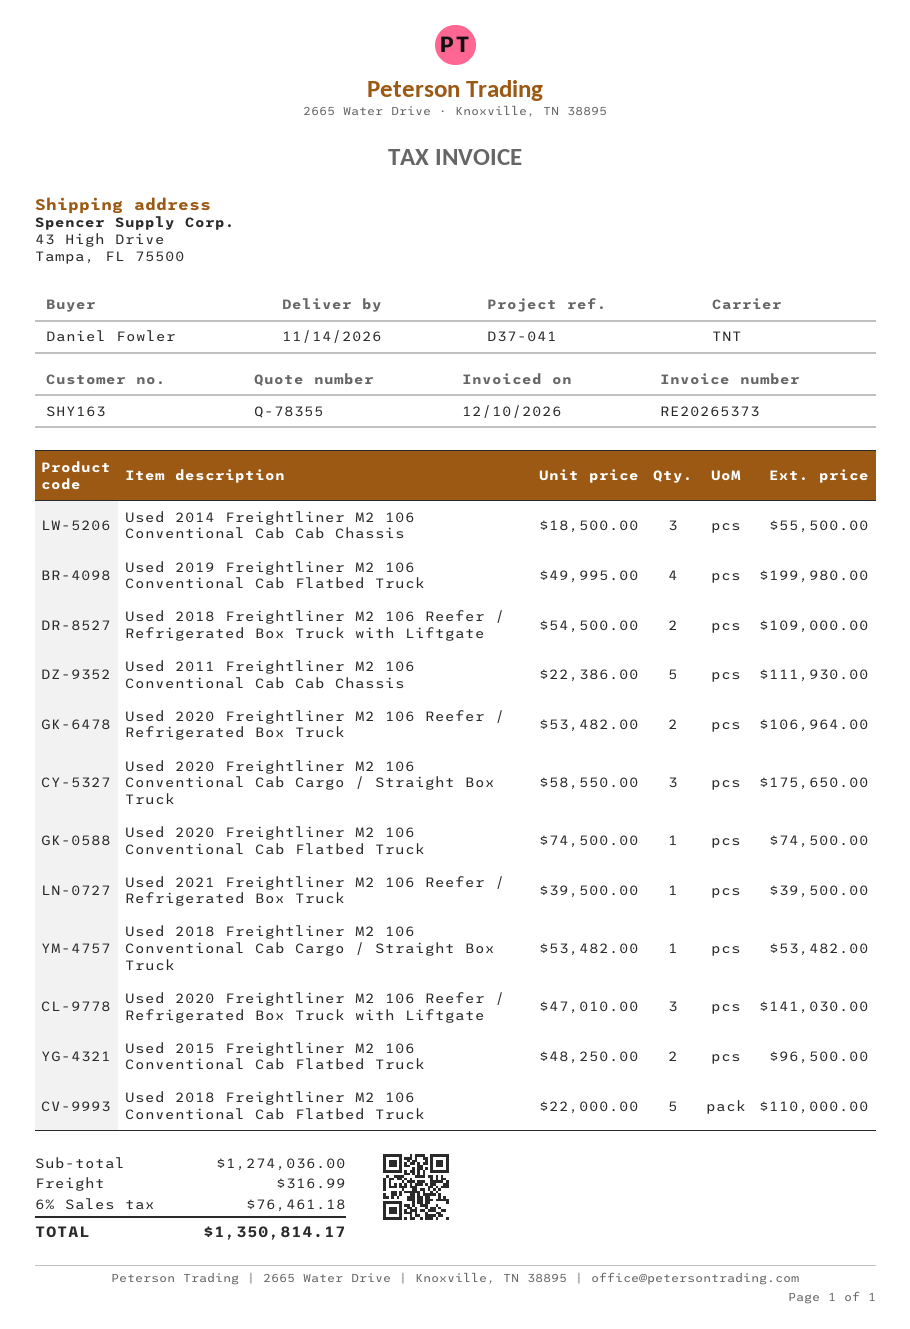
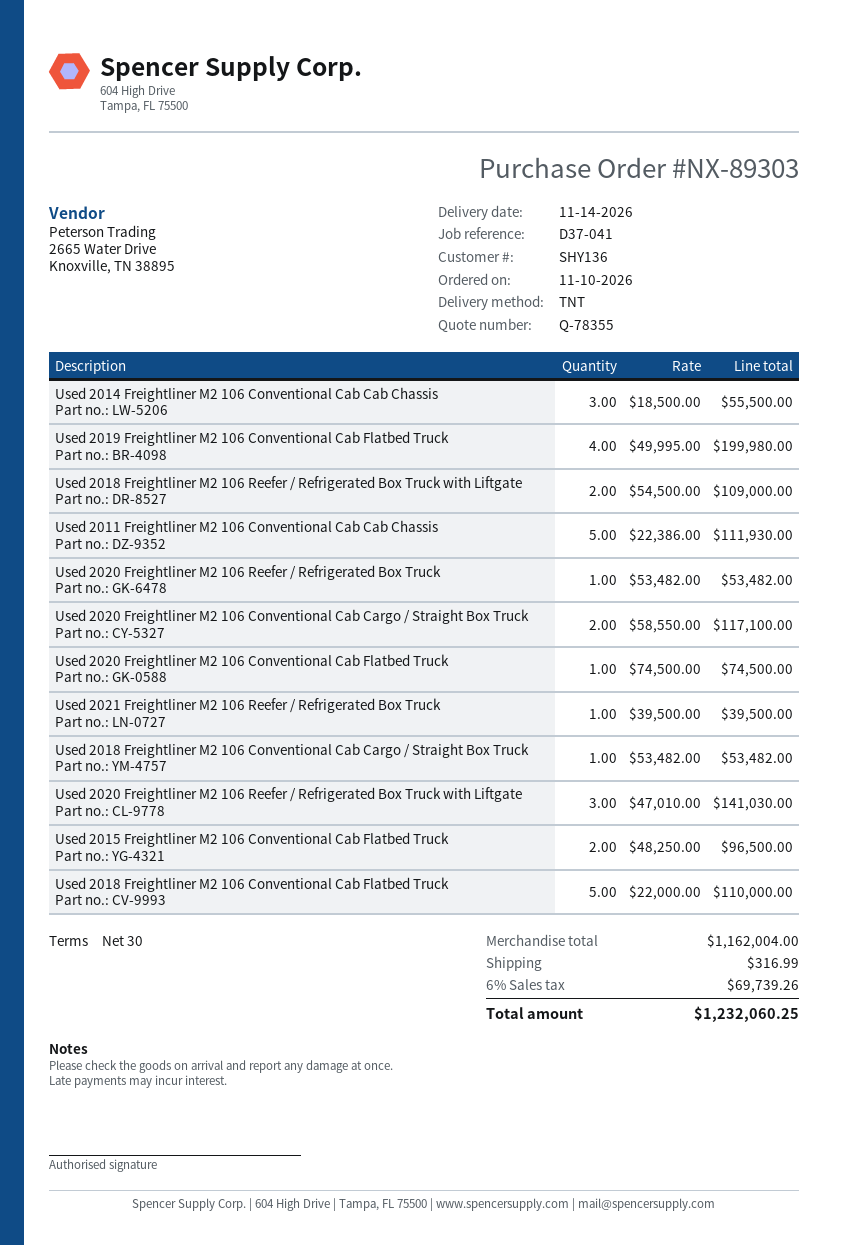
customer number: SHY163 -> SHY136
Used 2020 Freightliner M2 106 Reefer / Refrigerated Box Truck: 2 x 53482.00 = 106964.00 -> 1 x 53482.00 = 53482.00
Used 2020 Freightliner M2 106 Conventional Cab Cargo / Straight Box Truck: 3 x 58550.00 = 175650.00 -> 2 x 58550.00 = 117100.00
subtotal: 1274036.00 -> 1162004.00
tax: 6% = 76461.18 -> 6% = 69739.26
total: 1350814.17 -> 1232060.25

